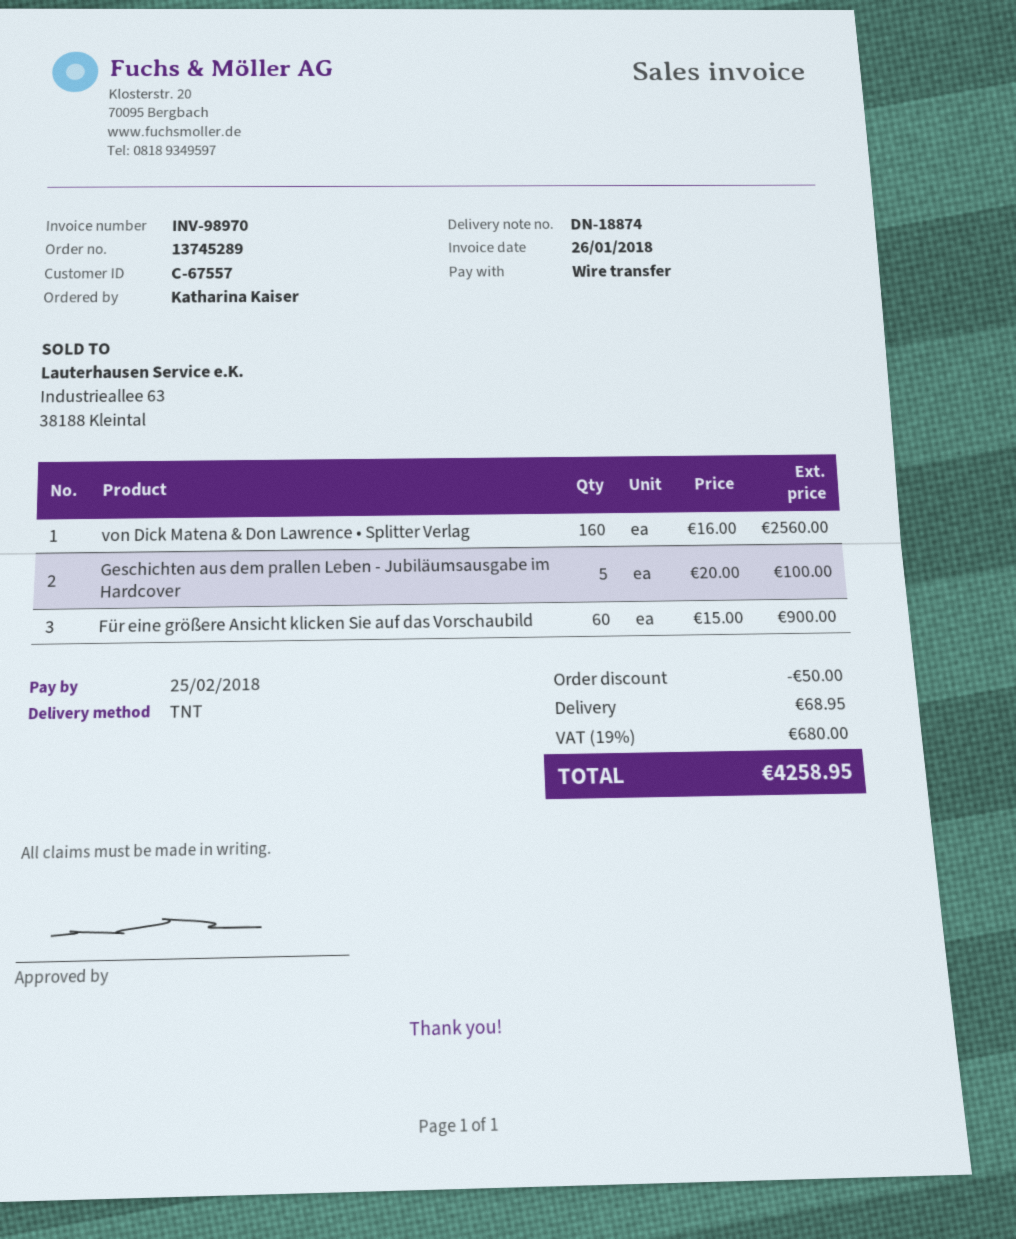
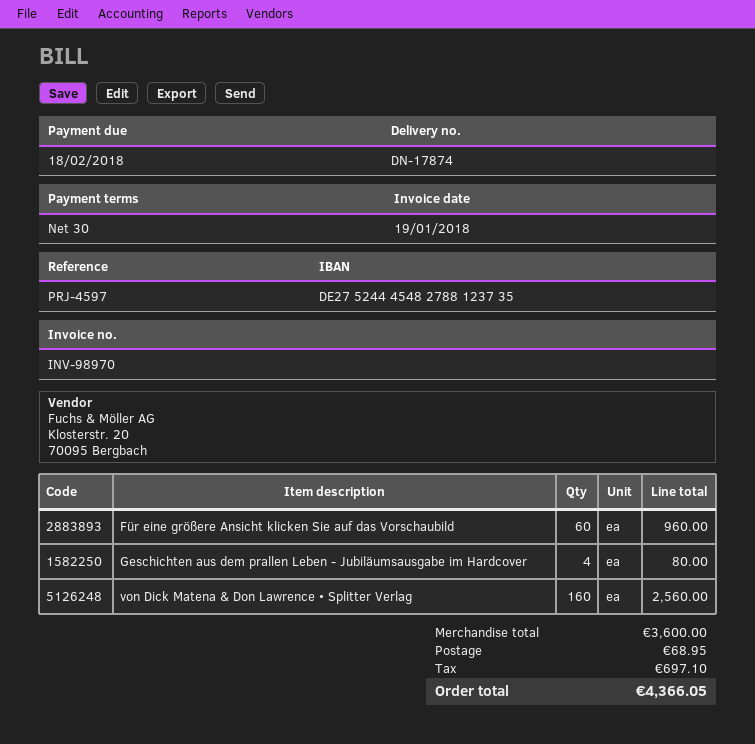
delivery note number: DN-18874 -> DN-17874
invoice date: 2018-01-26 -> 2018-01-19
due date: 2018-02-25 -> 2018-02-18
Geschichten aus dem prallen Leben - Jubiläumsausgabe im Hardcover: 5 for 100.00 -> 4 for 80.00
Für eine größere Ansicht klicken Sie auf das Vorschaubild: 60 for 900.00 -> 60 for 960.00
discount: 50.00 -> none
tax: 680.00 -> 697.10
total: 4258.95 -> 4366.05

